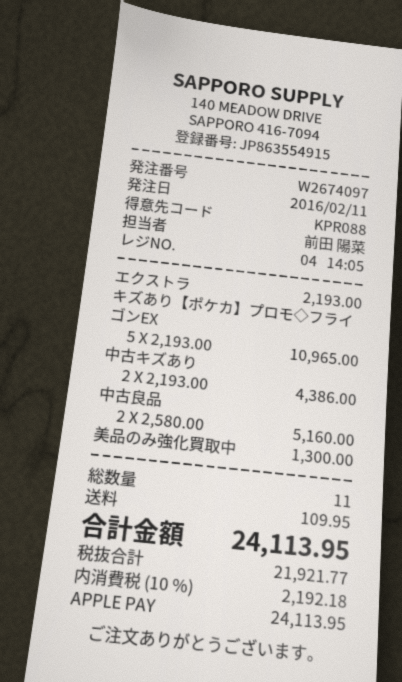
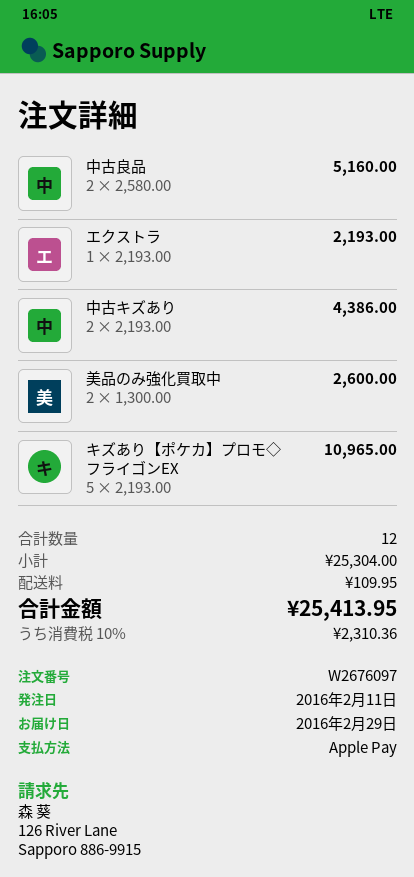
order number: W2674097 -> W2676097
美品のみ強化買取中: 1 x 1300.00 = 1300.00 -> 2 x 1300.00 = 2600.00
total quantity: 11 -> 12
tax: 10% = 2192.18 -> 10% = 2310.36
total: 24113.95 -> 25413.95

